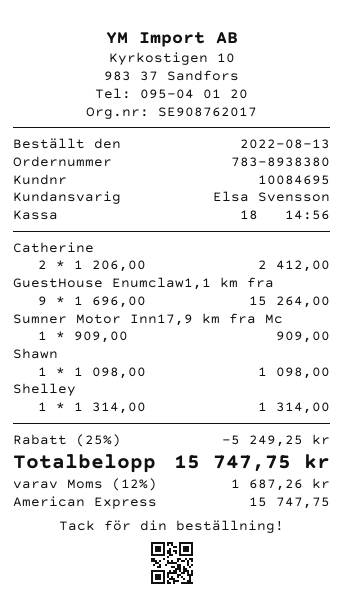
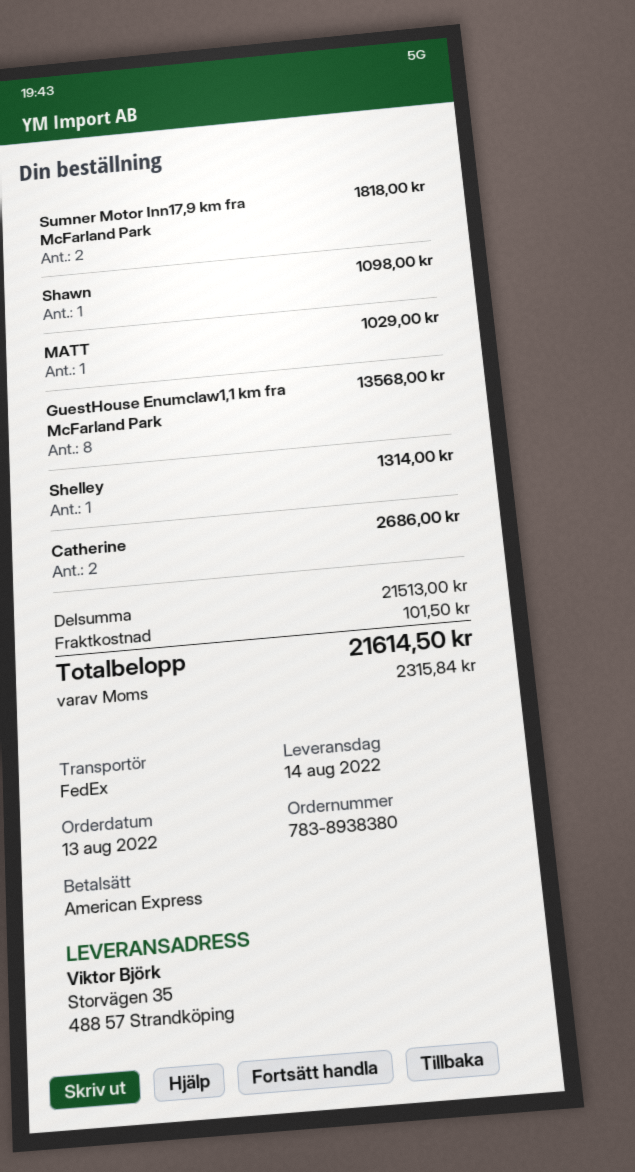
Catherine: 2 for 2412.00 -> 2 for 2686.00
GuestHouse Enumclaw1,1 km fra: 9 for 15264.00 -> 8 for 13568.00
Sumner Motor Inn17,9 km fra Mc: 1 for 909.00 -> 2 for 1818.00
MATT: none -> 1 for 1029.00
discount: 25% = 5249.25 -> none
shipping: none -> 101.50
tax: 1687.26 -> 2315.84
total: 15747.75 -> 21614.50

